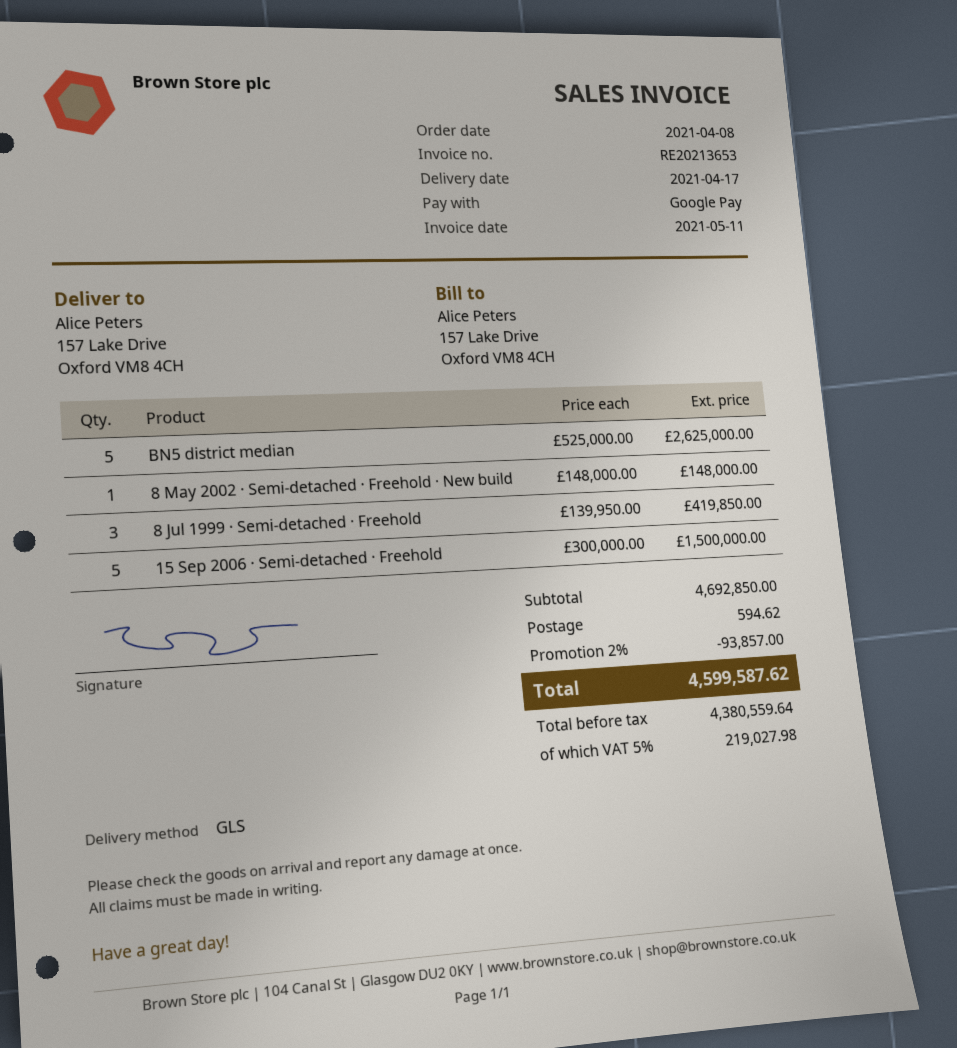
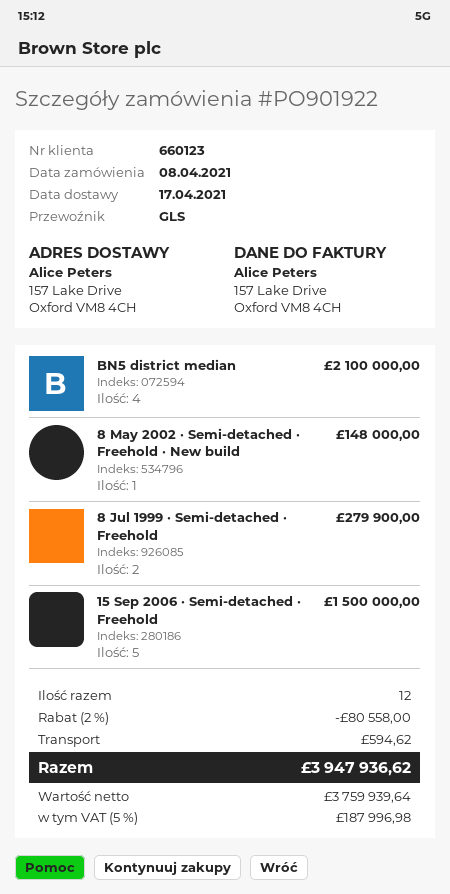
BN5 district median: 5 for 2625000.00 -> 4 for 2100000.00
8 Jul 1999 · Semi-detached · Freehold: 3 for 419850.00 -> 2 for 279900.00
discount: 2% = 93857.00 -> 2% = 80558.00
net: 4380559.64 -> 3759939.64
tax: 5% = 219027.98 -> 5% = 187996.98
total: 4599587.62 -> 3947936.62

